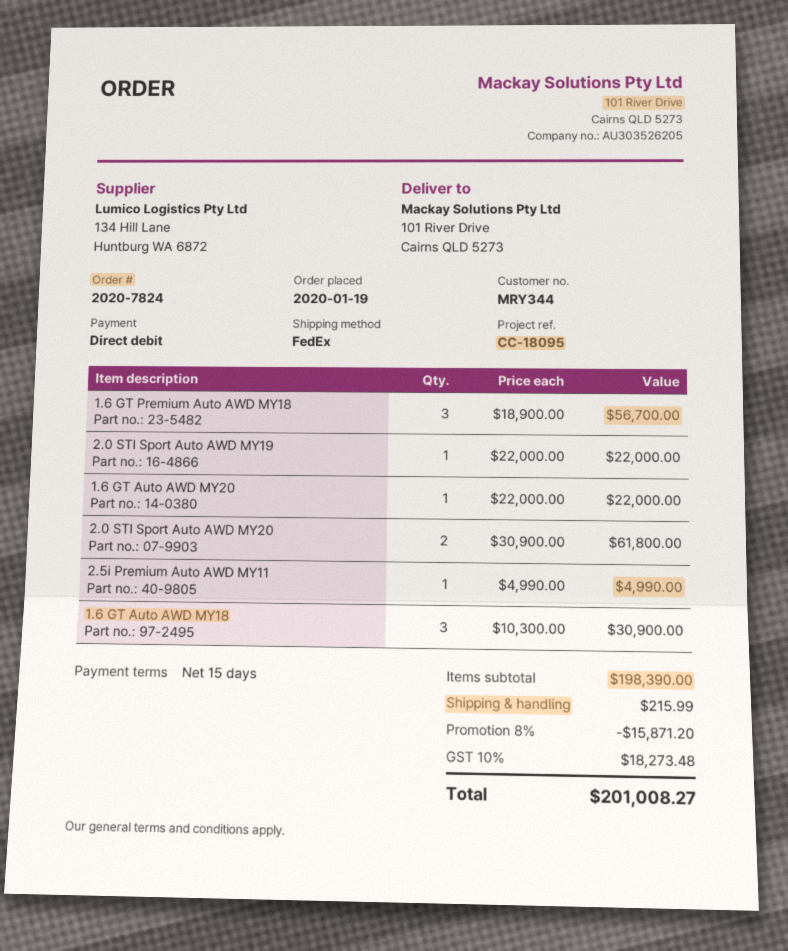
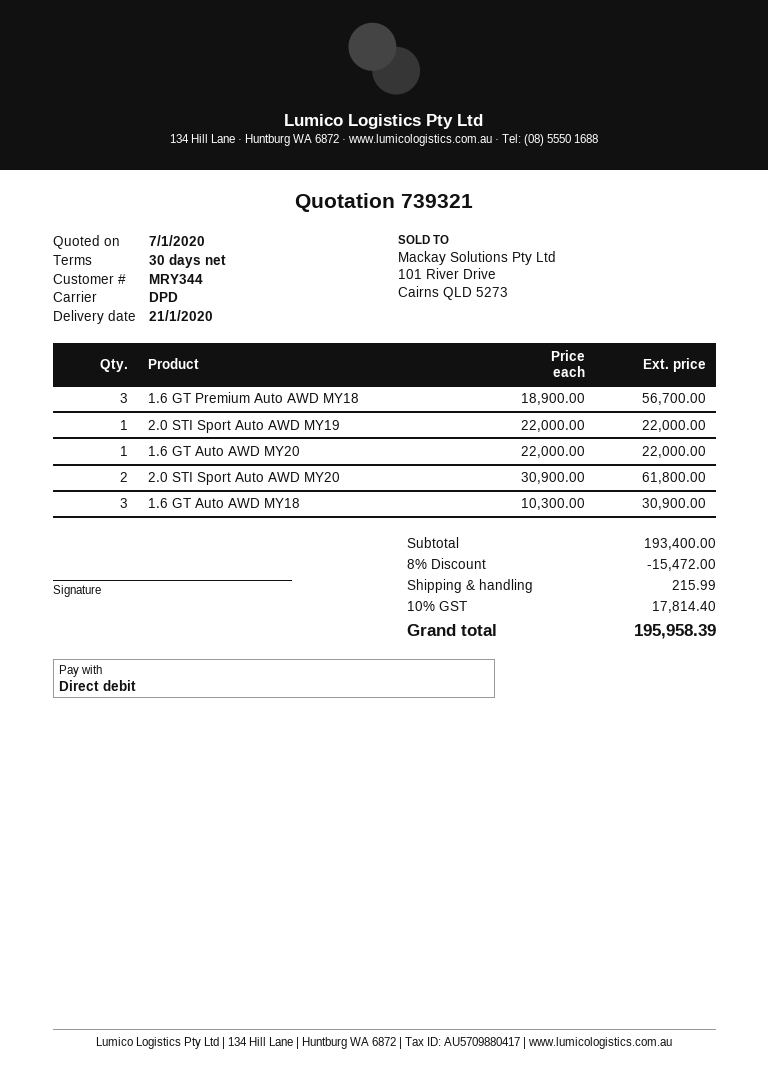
payment terms: 15 days -> 30 days
shipping method: FedEx -> DPD
2.5i Premium Auto AWD MY11: 1 x 4990.00 = 4990.00 -> none
subtotal: 198390.00 -> 193400.00
discount: 8% = 15871.20 -> 8% = 15472.00
tax: 10% = 18273.48 -> 10% = 17814.40
total: 201008.27 -> 195958.39

